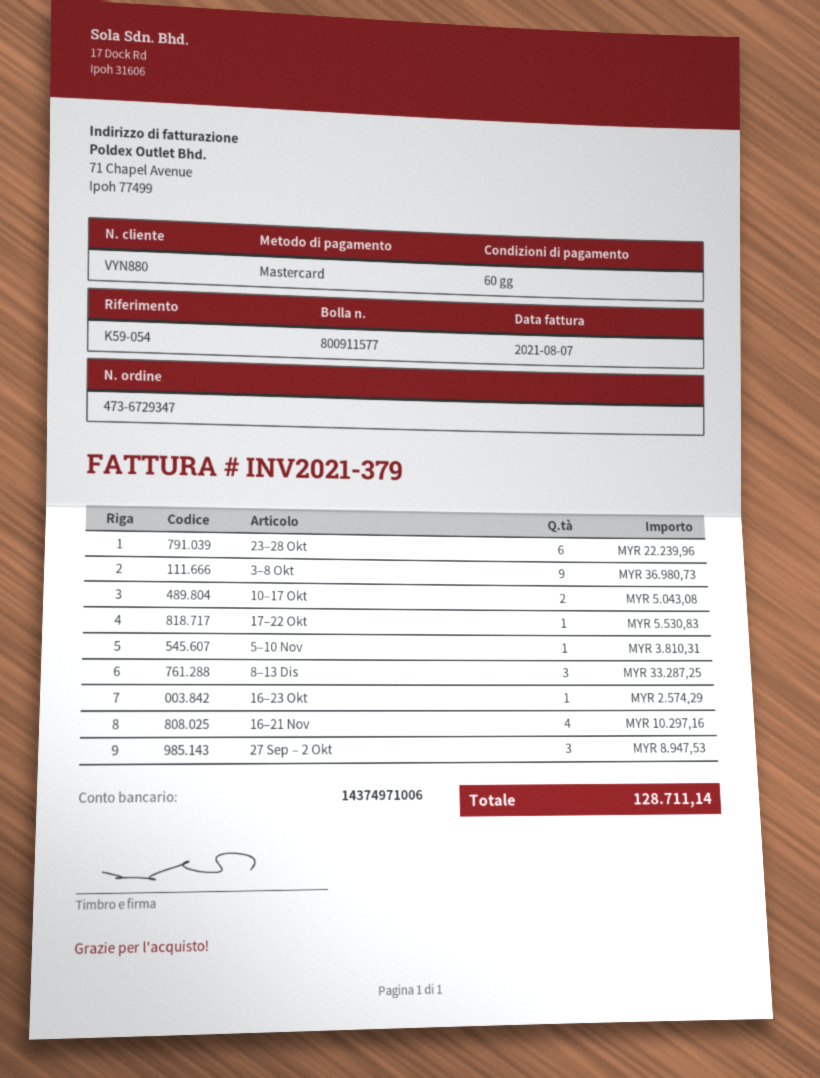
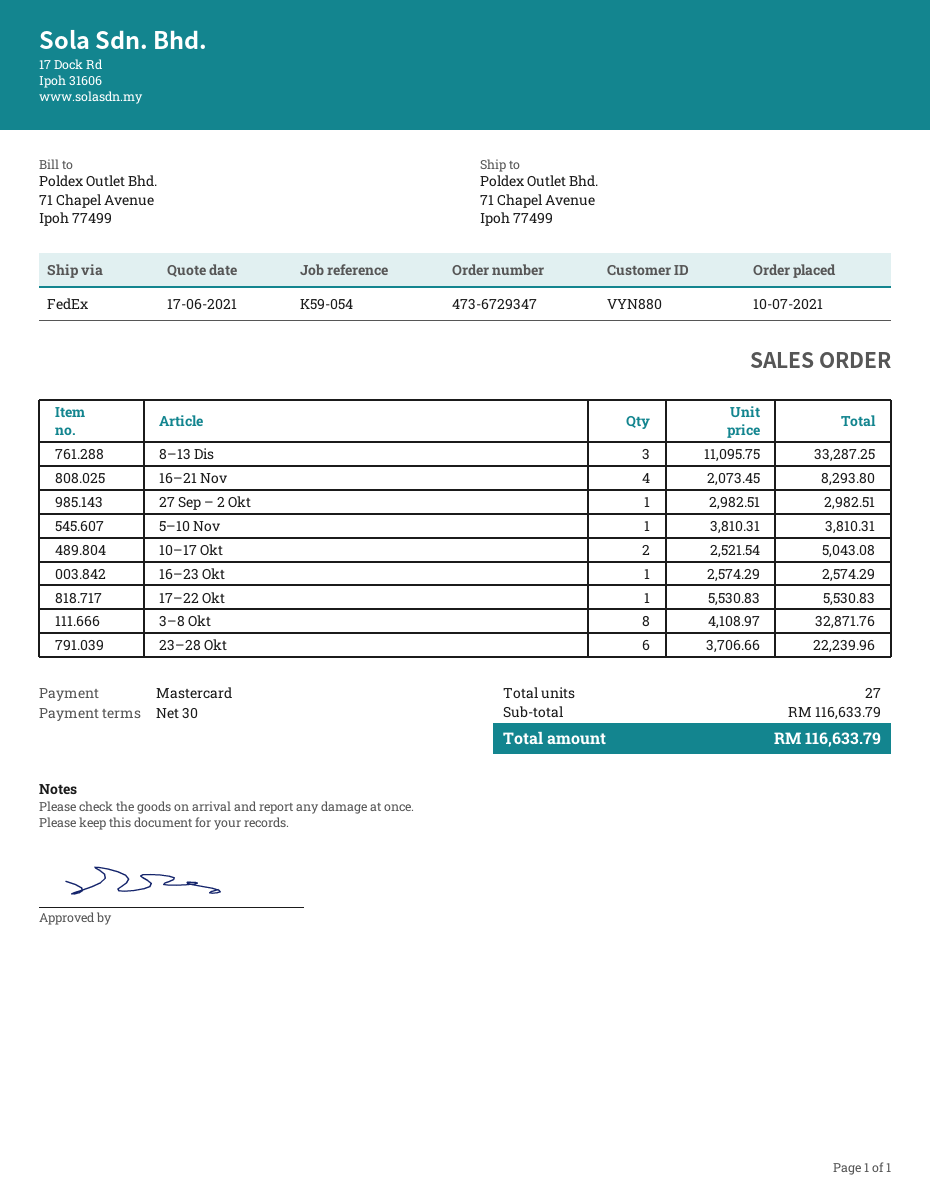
payment terms: 60 days -> 30 days
3–8 Okt: 9 for 36980.73 -> 8 for 32871.76
16–21 Nov: 4 for 10297.16 -> 4 for 8293.80
27 Sep – 2 Okt: 3 for 8947.53 -> 1 for 2982.51
total: 128711.14 -> 116633.79

